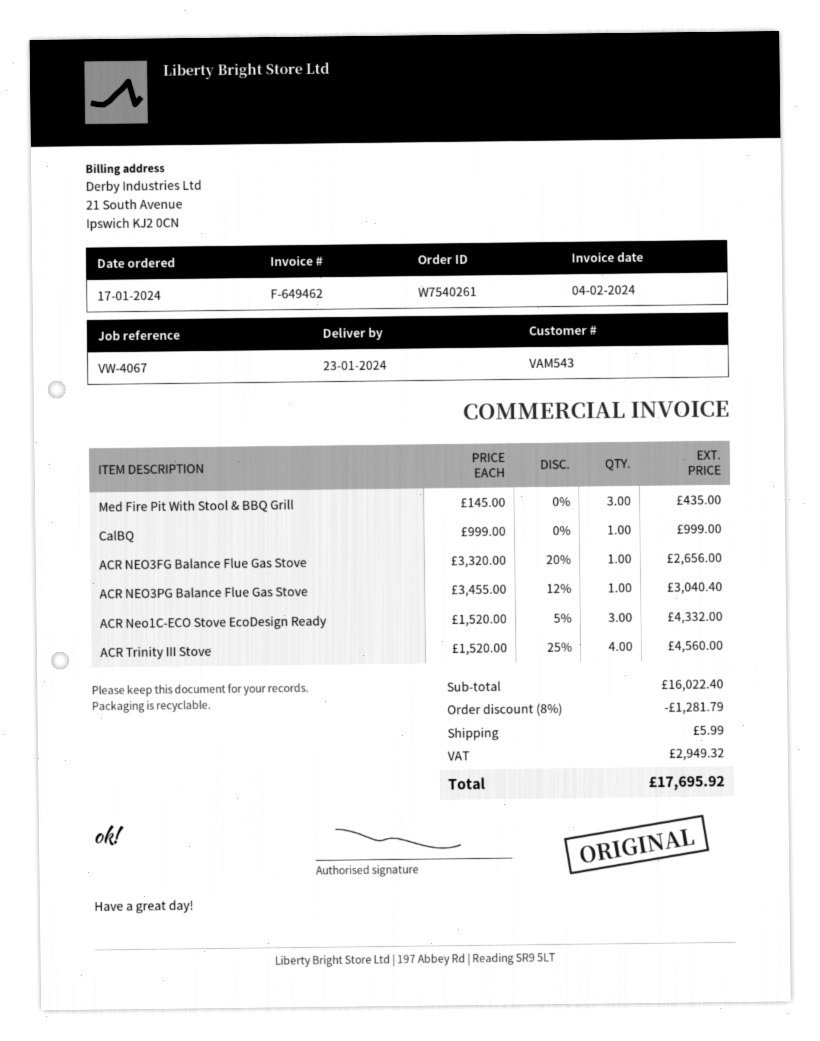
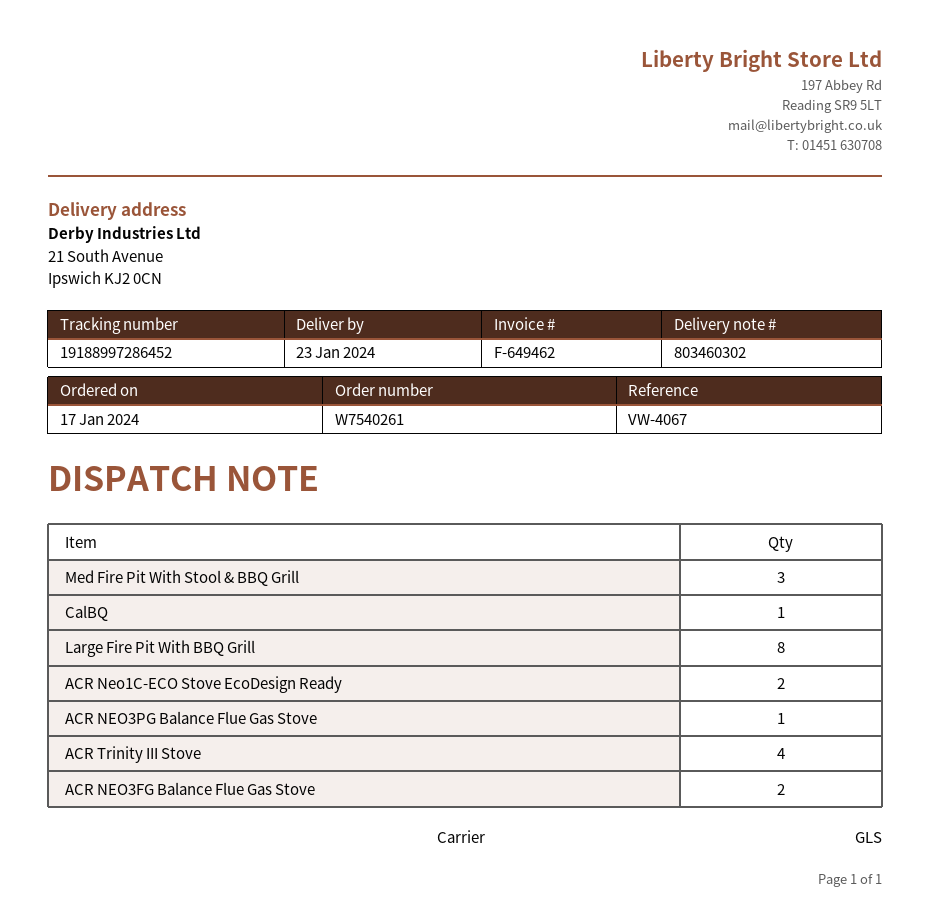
ACR NEO3FG Balance Flue Gas Stove: 1 -> 2
ACR Neo1C-ECO Stove EcoDesign Ready: 3 -> 2
Large Fire Pit With BBQ Grill: none -> 8

